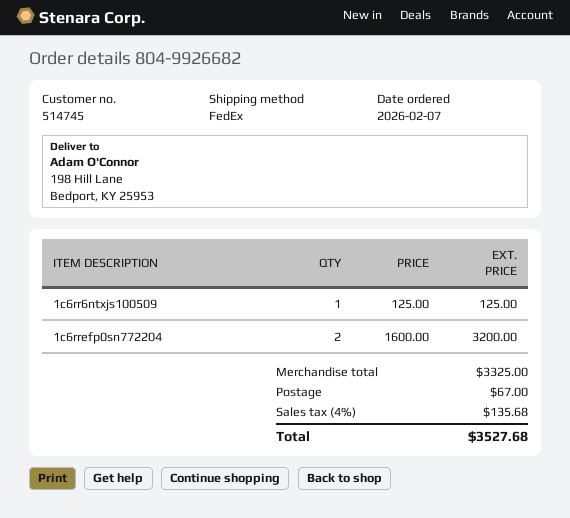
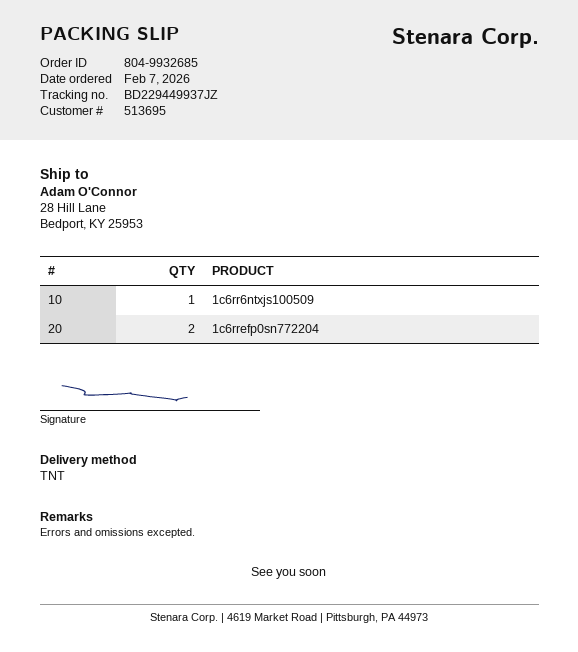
order number: 804-9926682 -> 804-9932685
customer number: 514745 -> 513695
shipping method: FedEx -> TNT
ship to: 198 Hill Lane, Bedport, KY 25953 -> 28 Hill Lane, Bedport, KY 25953

